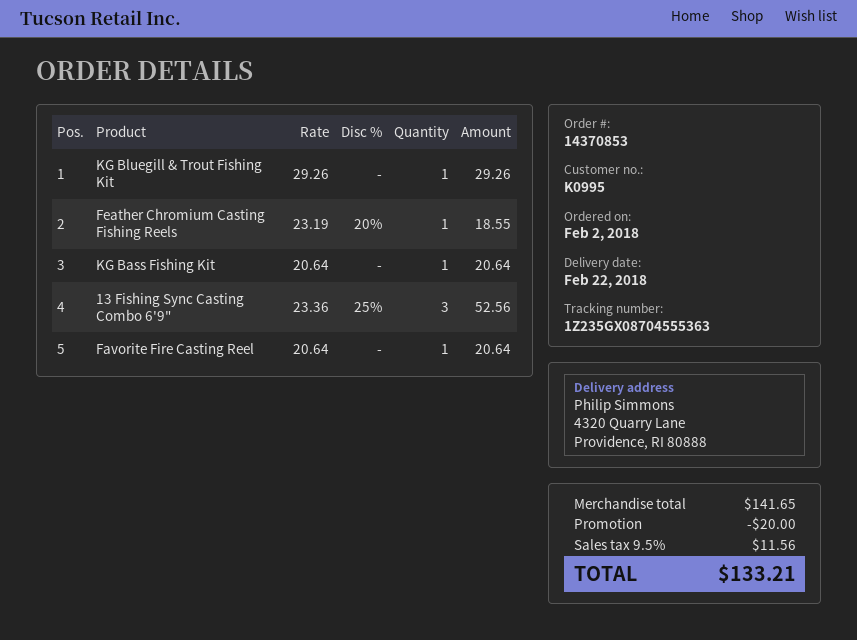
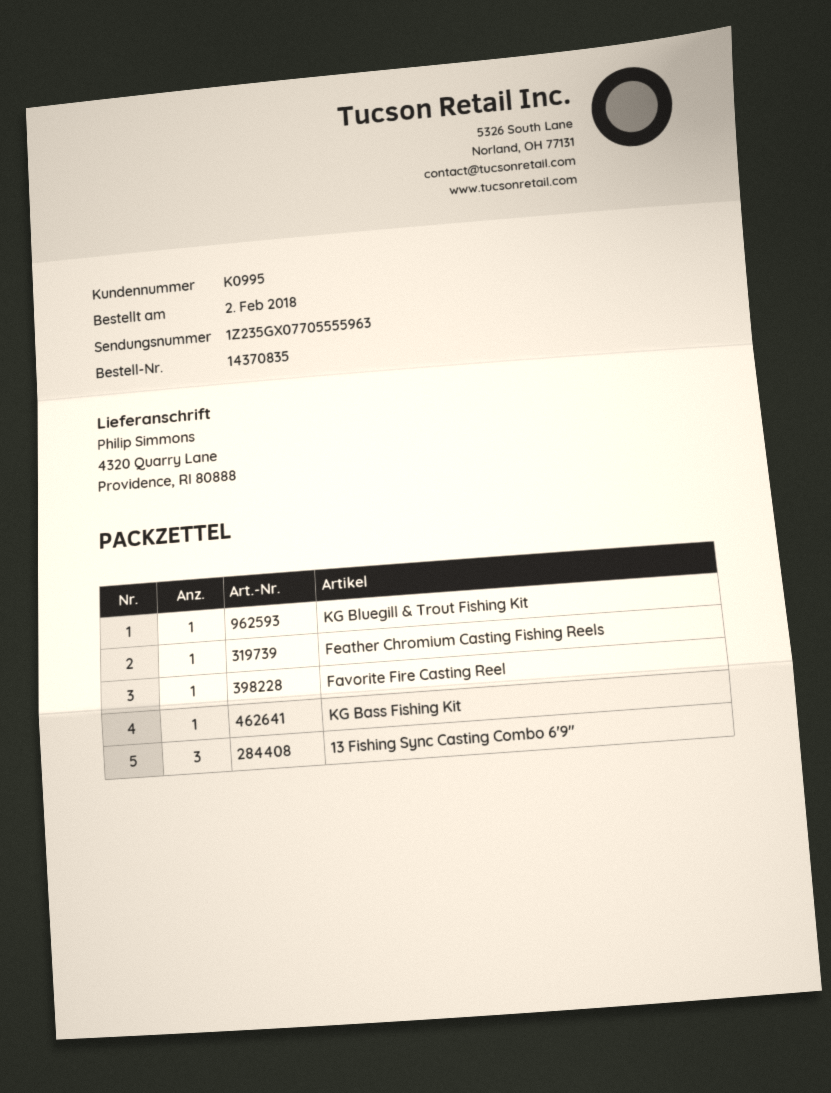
order number: 14370853 -> 14370835
tracking number: 1Z235GX08704555363 -> 1Z235GX07705555963

